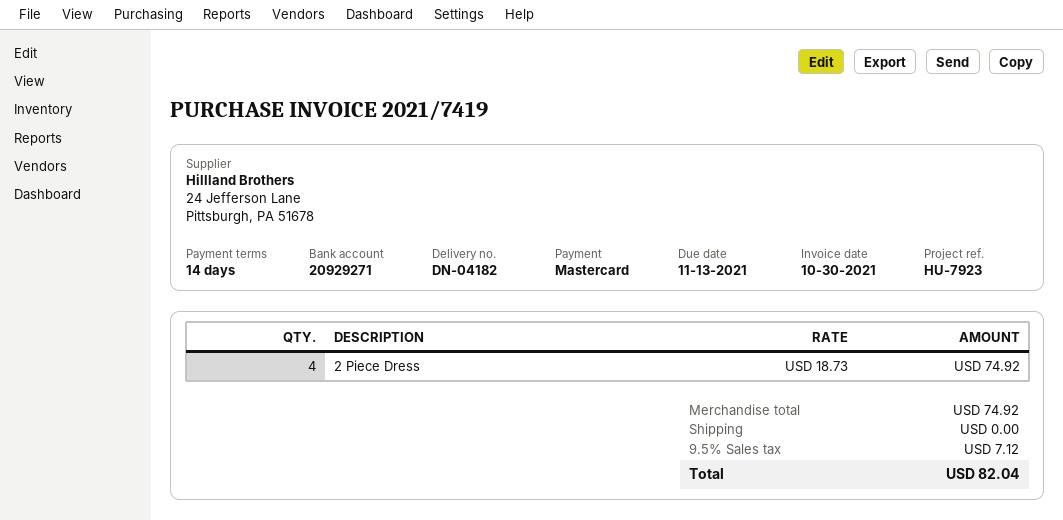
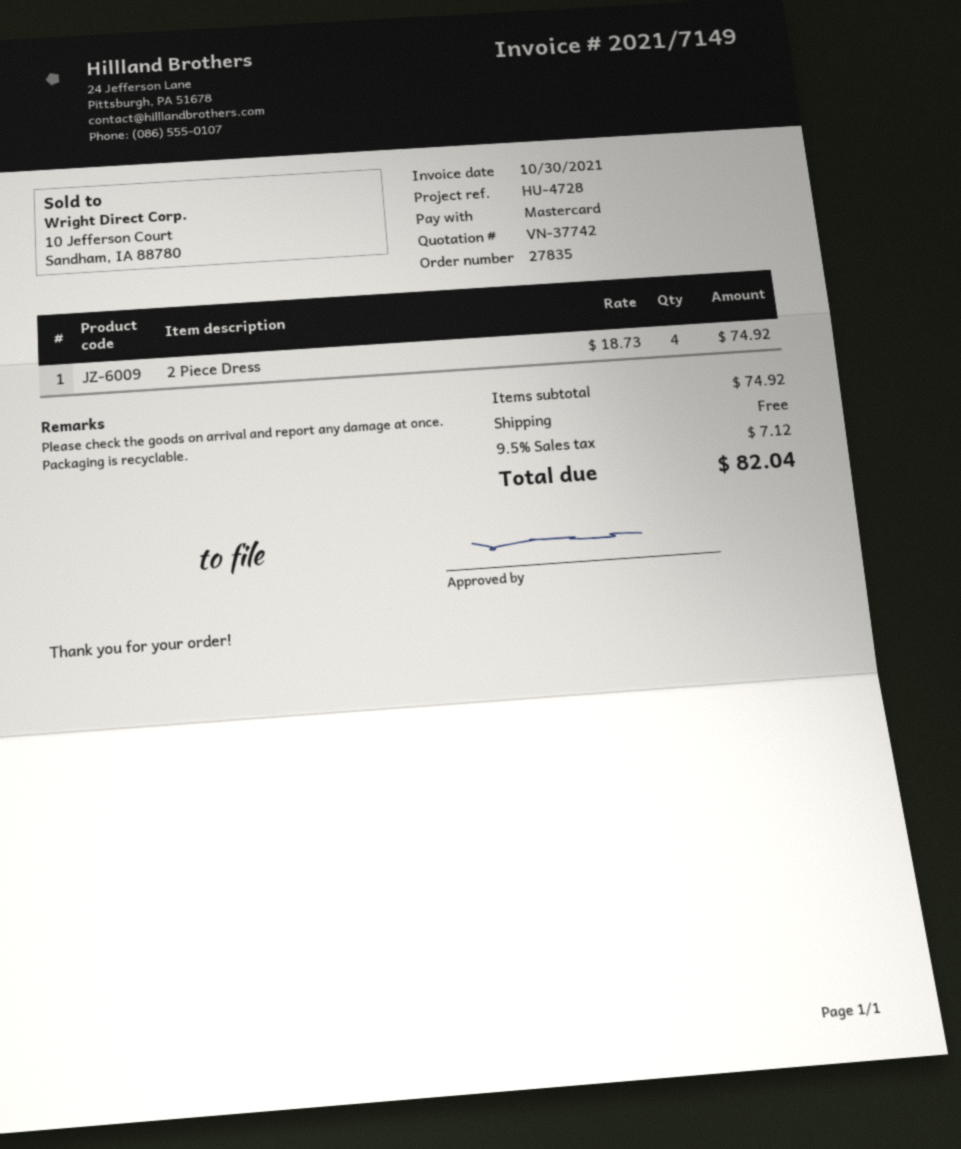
invoice number: 2021/7419 -> 2021/7149
reference: HU-7923 -> HU-4728

